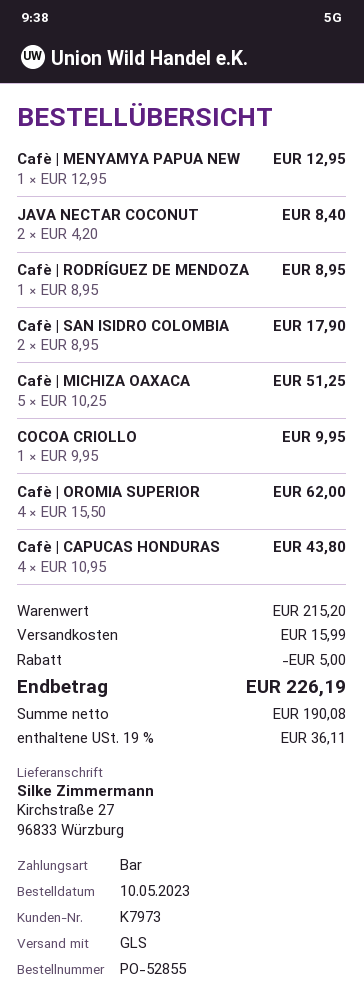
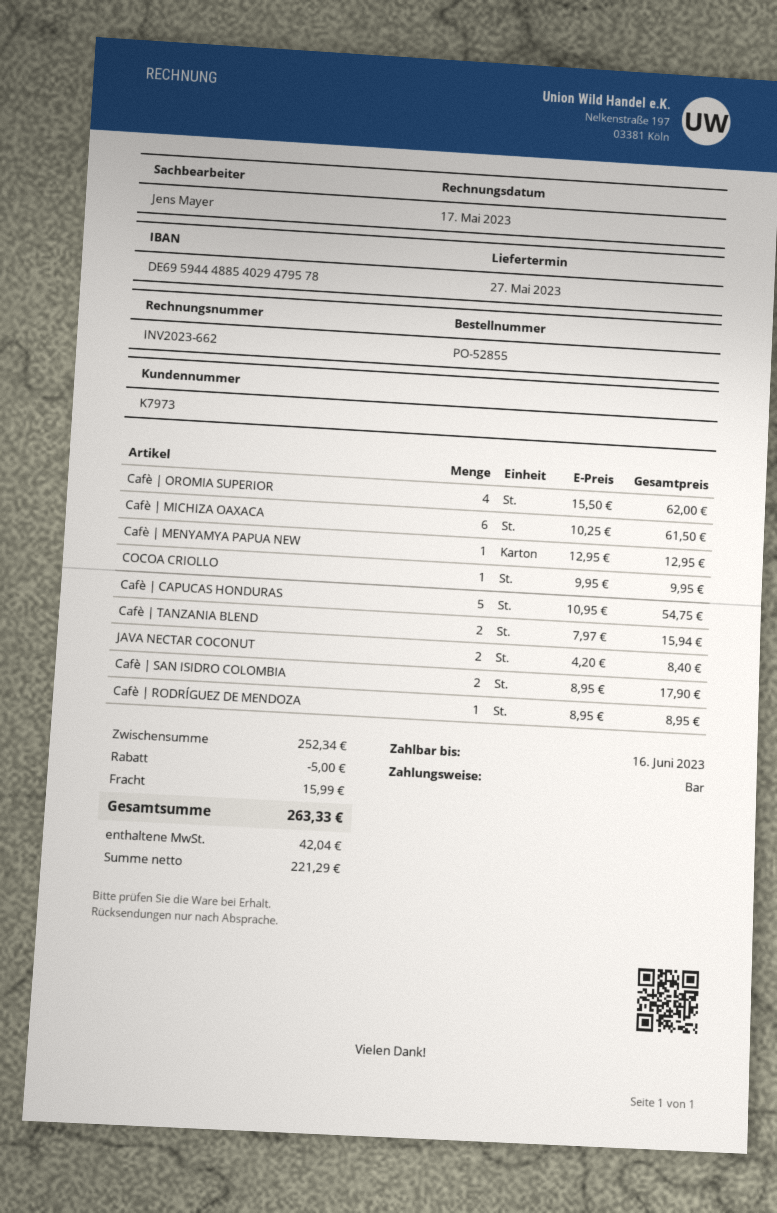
Cafè | MICHIZA OAXACA: 5 x 10.25 = 51.25 -> 6 x 10.25 = 61.50
Cafè | CAPUCAS HONDURAS: 4 x 10.95 = 43.80 -> 5 x 10.95 = 54.75
Cafè | TANZANIA BLEND: none -> 2 x 7.97 = 15.94
subtotal: 215.20 -> 252.34
net: 190.08 -> 221.29
tax: 36.11 -> 42.04
total: 226.19 -> 263.33

